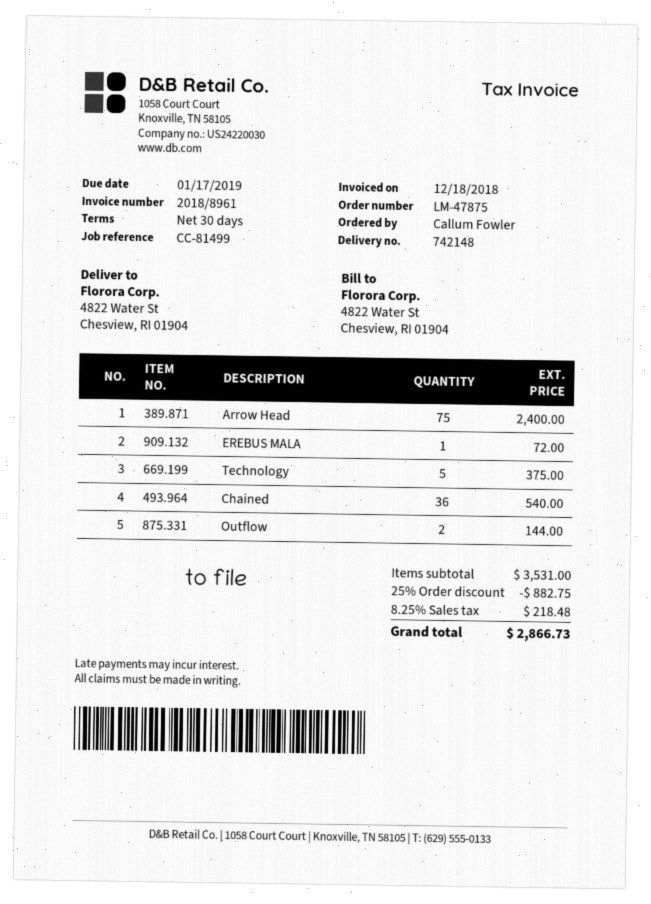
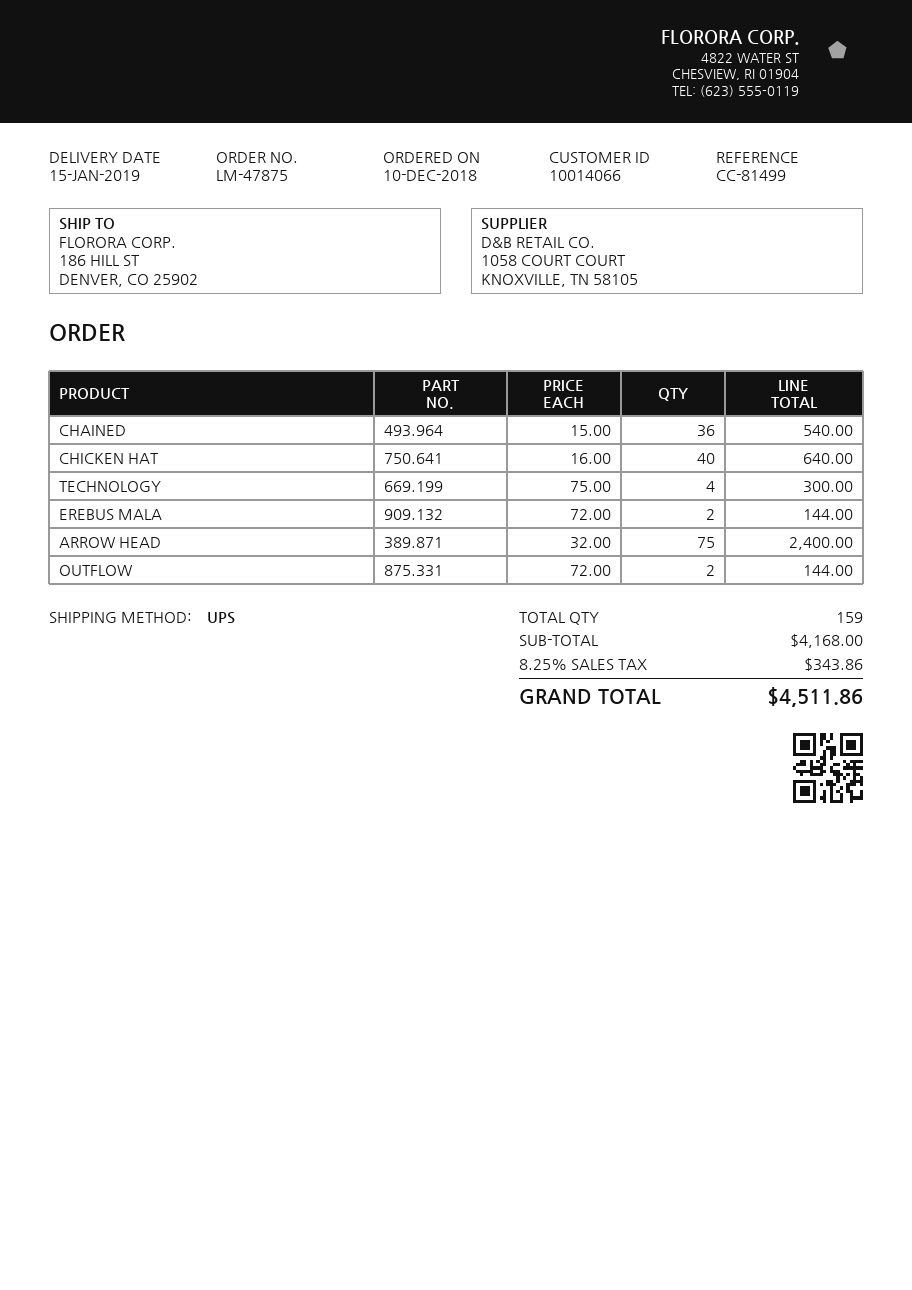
ship to: 4822 Water St, Chesview, RI 01904 -> 186 HILL ST, DENVER, CO 25902
EREBUS MALA: 1 for 72.00 -> 2 for 144.00
Technology: 5 for 375.00 -> 4 for 300.00
CHICKEN HAT: none -> 40 for 640.00
subtotal: 3531.00 -> 4168.00
discount: 25% = 882.75 -> none
tax: 8.25% = 218.48 -> 8.25% = 343.86
total: 2866.73 -> 4511.86

